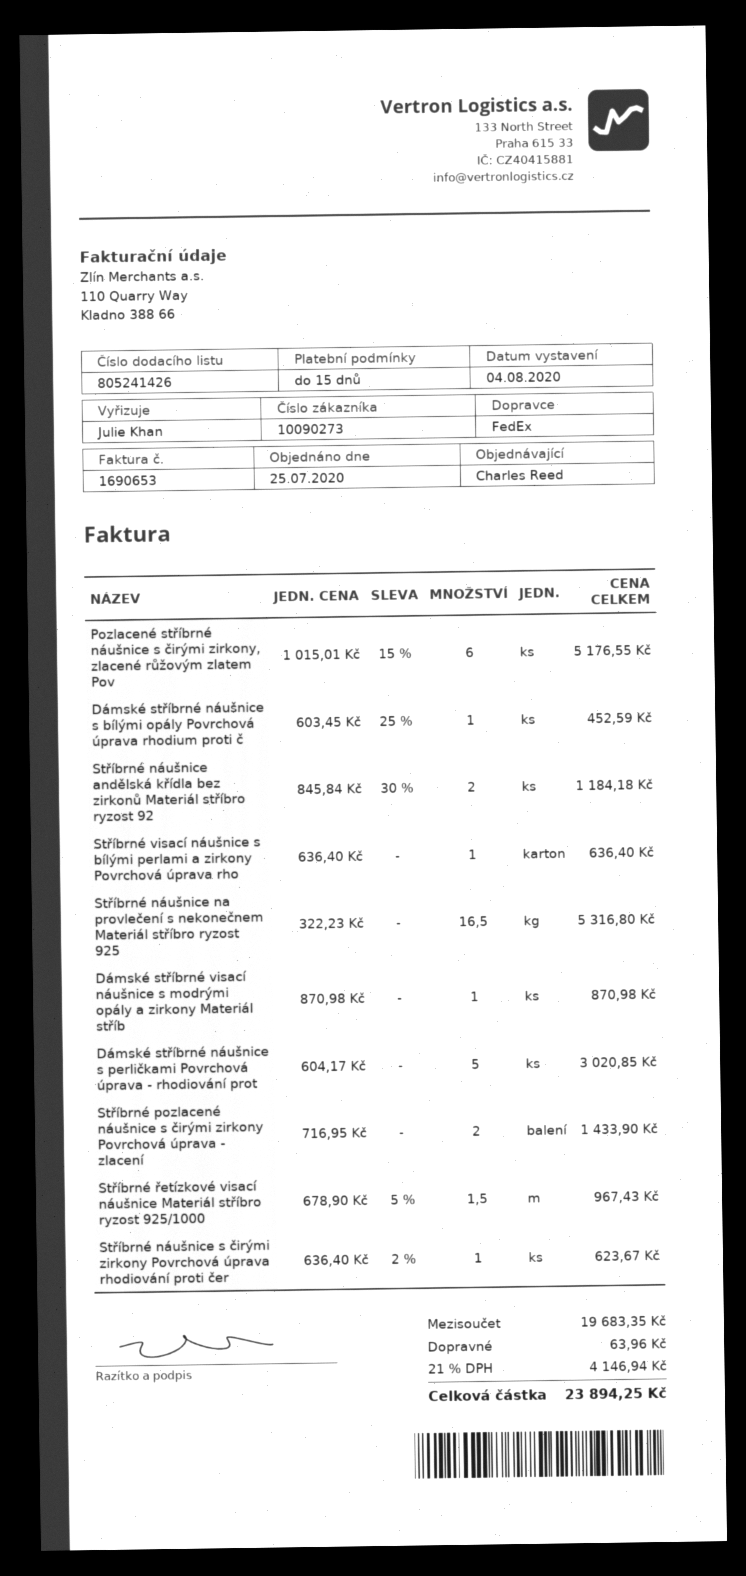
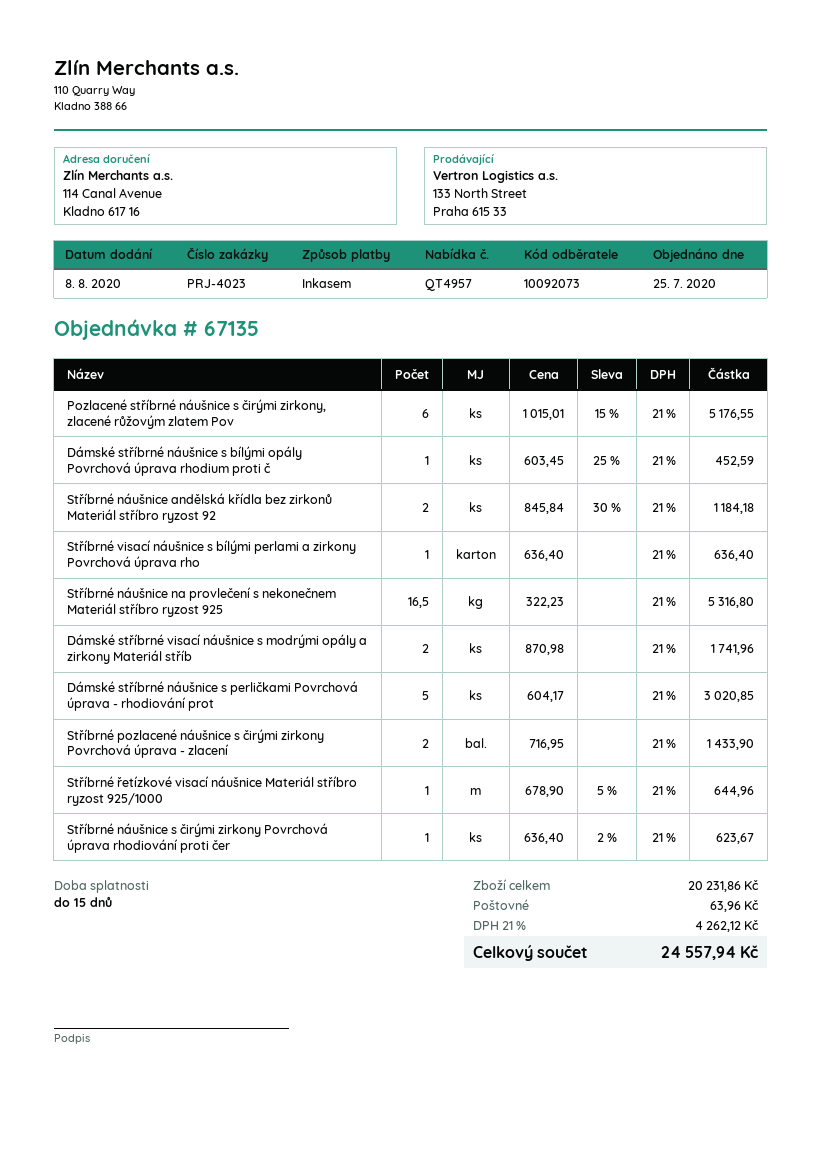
customer number: 10090273 -> 10092073
Dámské stříbrné visací náušnice s modrými opály a zirkony Materiál stříb: 1 x 870.98 = 870.98 -> 2 x 870.98 = 1741.96
Stříbrné řetízkové visací náušnice Materiál stříbro ryzost 925/1000: 1.5 x 678.90 - 5% = 967.43 -> 1 x 678.90 - 5% = 644.96
subtotal: 19683.35 -> 20231.86
tax: 21% = 4146.94 -> 21% = 4262.12
total: 23894.25 -> 24557.94

